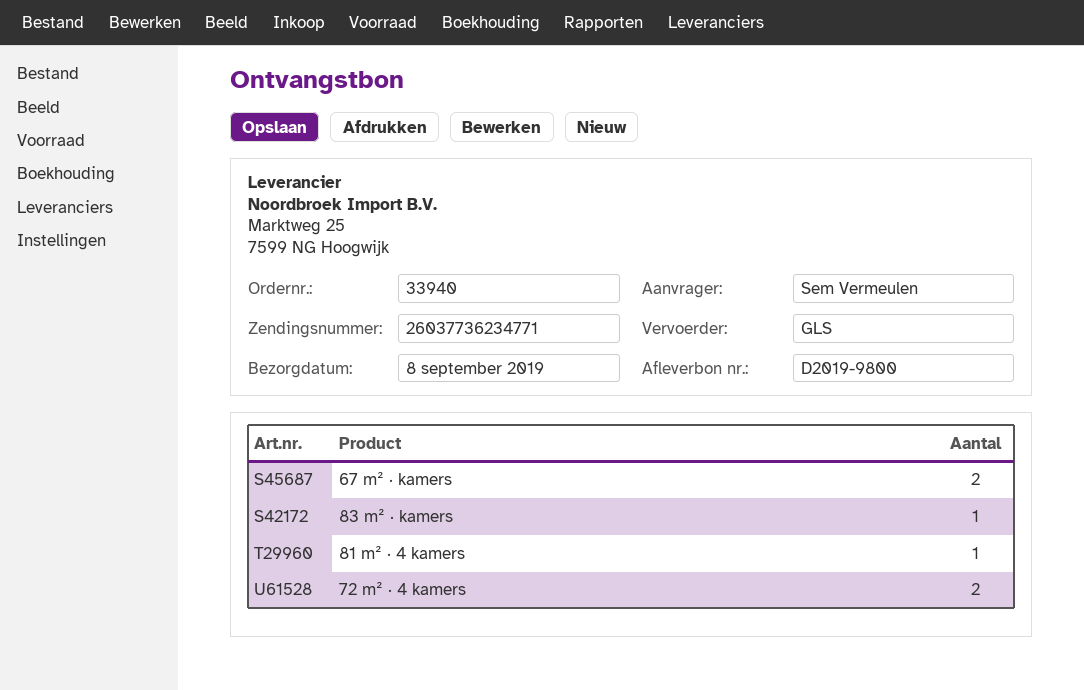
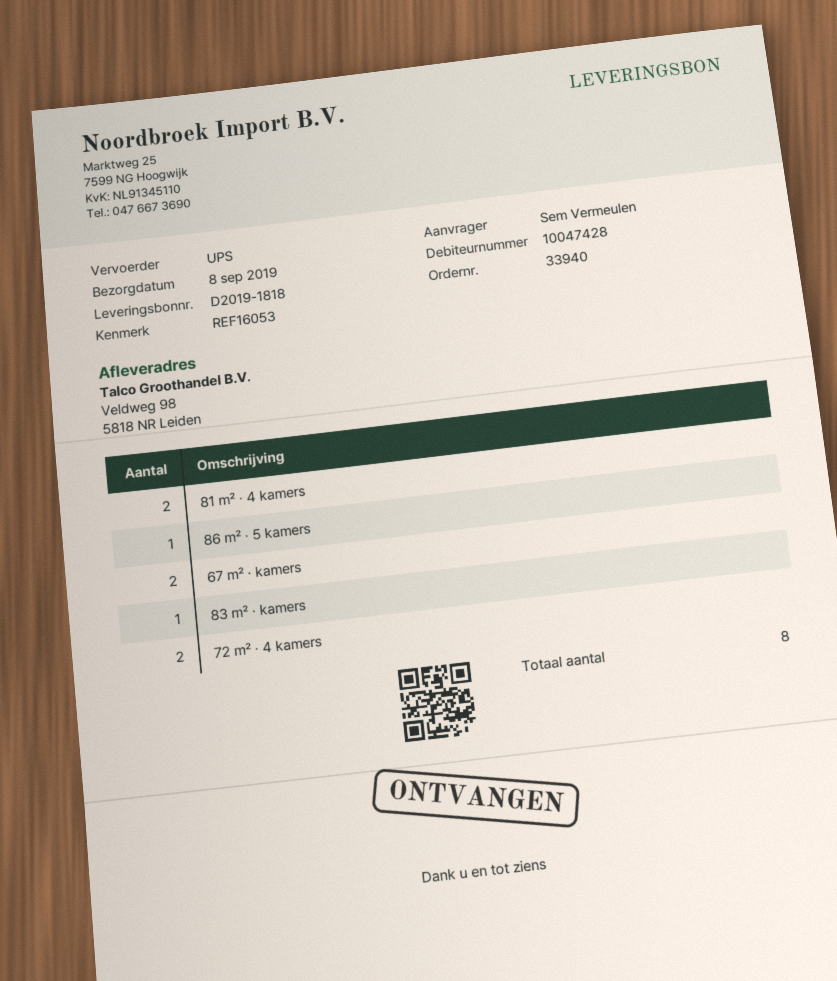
delivery note number: D2019-9800 -> D2019-1818
shipping method: GLS -> UPS
81 m² · 4 kamers: 1 -> 2
86 m² · 5 kamers: none -> 1

